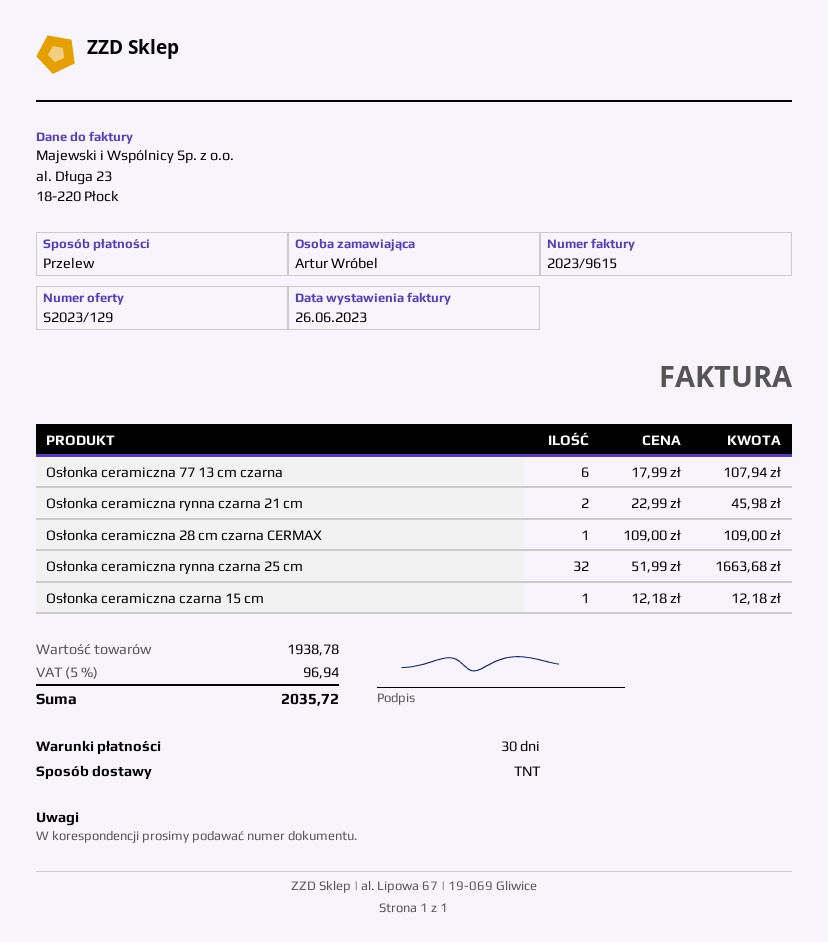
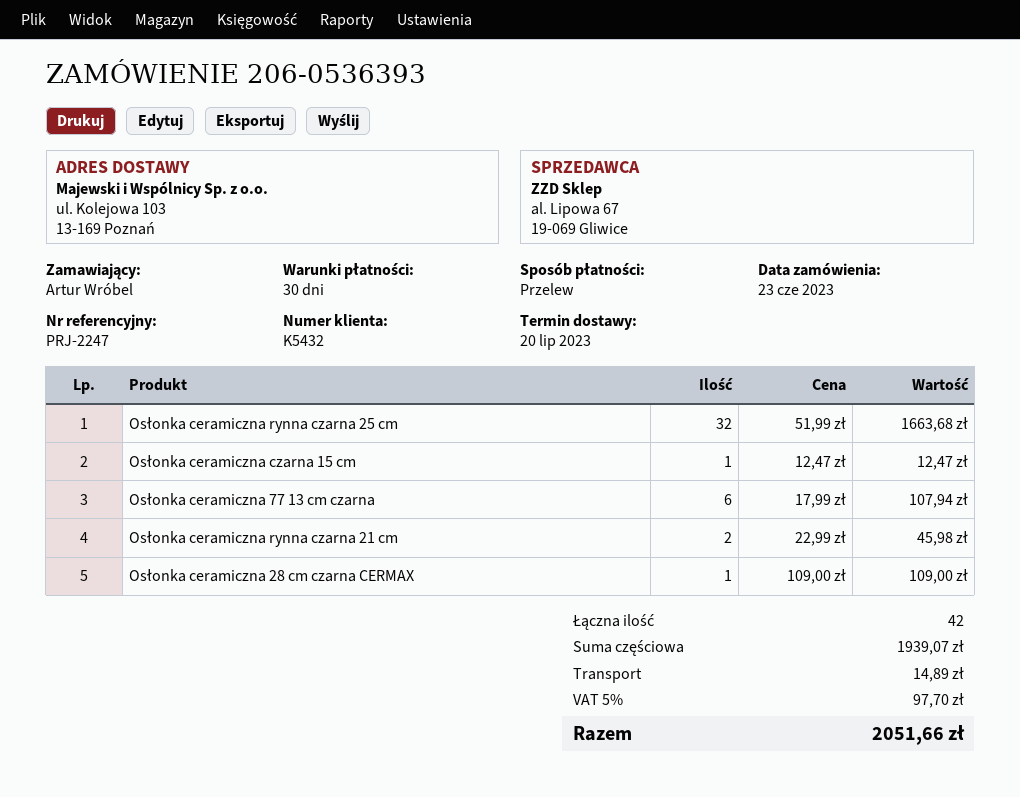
Osłonka ceramiczna czarna 15 cm: 1 x 12.18 = 12.18 -> 1 x 12.47 = 12.47
subtotal: 1938.78 -> 1939.07
shipping: none -> 14.89
tax: 5% = 96.94 -> 5% = 97.70
total: 2035.72 -> 2051.66

